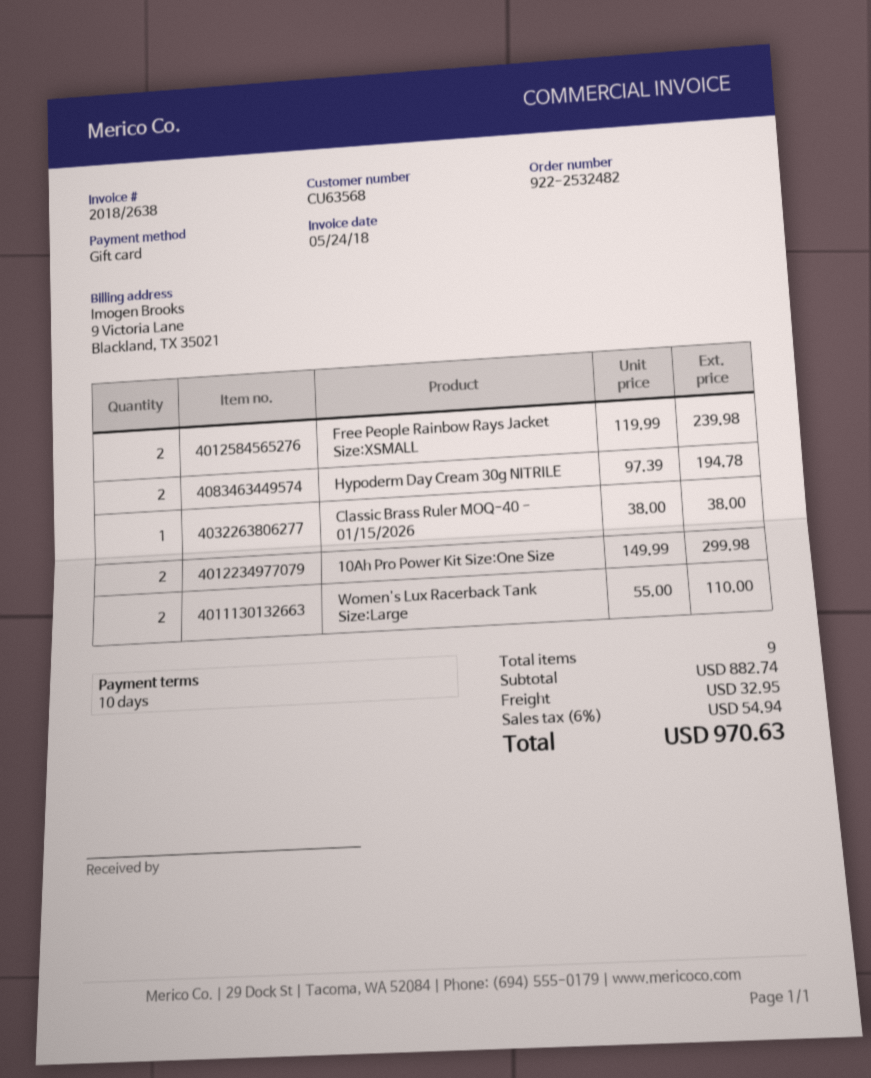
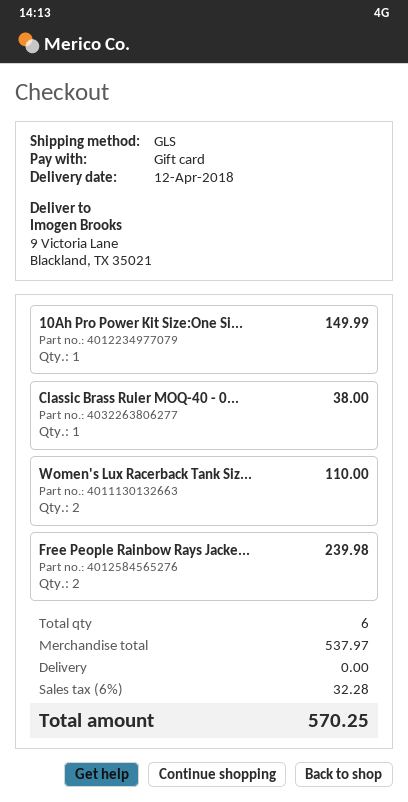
Hypoderm Day Cream 30g NITRILE: 2 for 194.78 -> none
10Ah Pro Power Kit Size:One Size: 2 for 299.98 -> 1 for 149.99
total quantity: 9 -> 6
subtotal: 882.74 -> 537.97
shipping: 32.95 -> 0.00
tax: 6% = 54.94 -> 6% = 32.28
total: 970.63 -> 570.25

